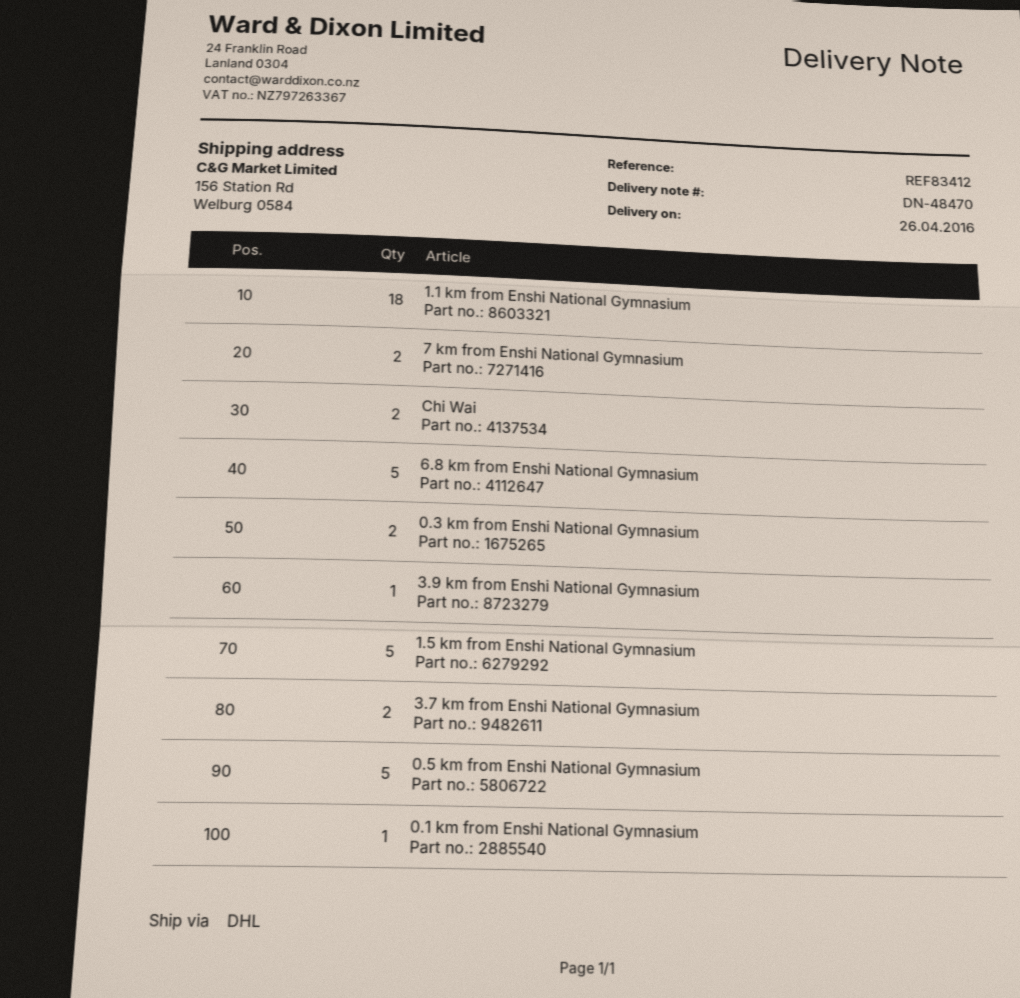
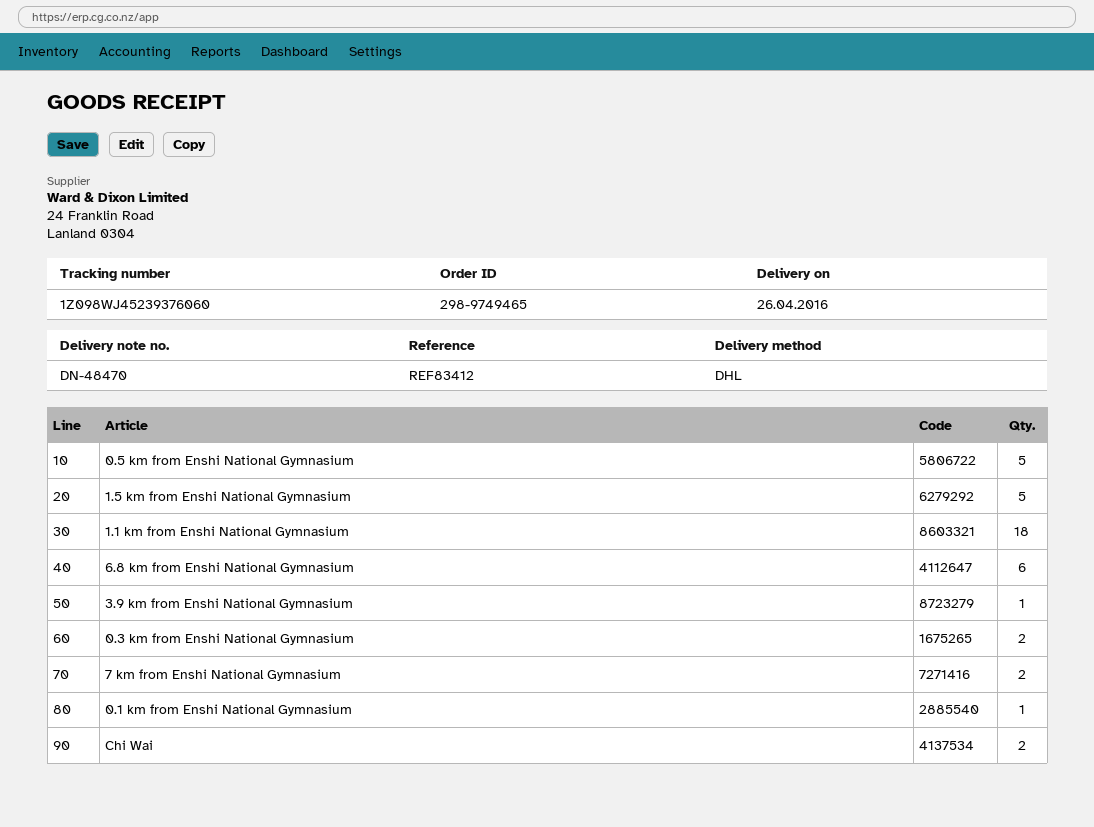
6.8 km from Enshi National Gymnasium: 5 -> 6
3.7 km from Enshi National Gymnasium: 2 -> none

